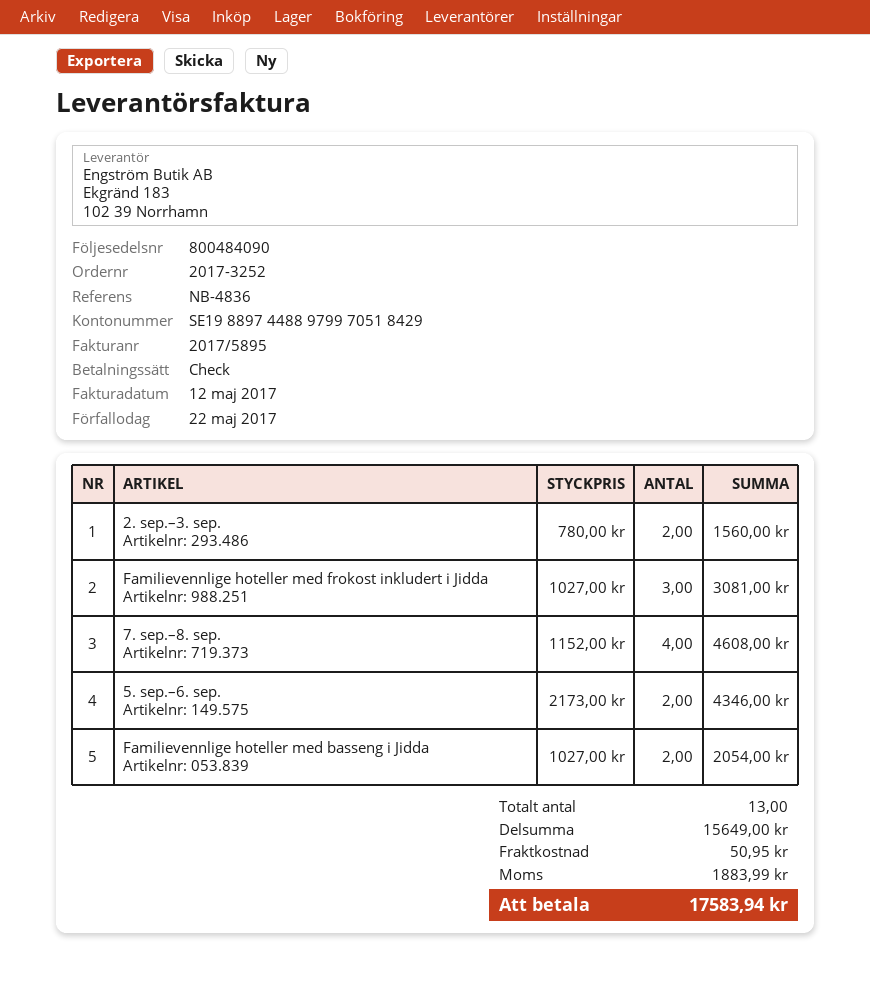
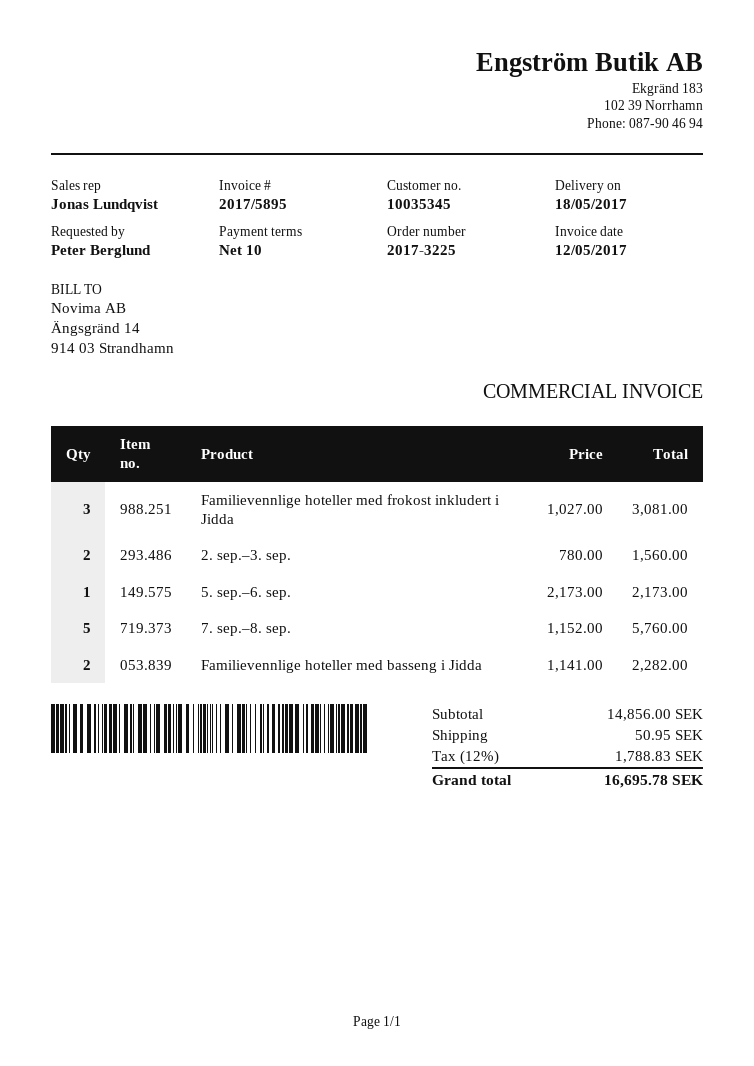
order number: 2017-3252 -> 2017-3225
7. sep.–8. sep.: 4 x 1152.00 = 4608.00 -> 5 x 1152.00 = 5760.00
5. sep.–6. sep.: 2 x 2173.00 = 4346.00 -> 1 x 2173.00 = 2173.00
Familievennlige hoteller med basseng i Jidda: 2 x 1027.00 = 2054.00 -> 2 x 1141.00 = 2282.00
subtotal: 15649.00 -> 14856.00
tax: 1883.99 -> 1788.83
total: 17583.94 -> 16695.78

